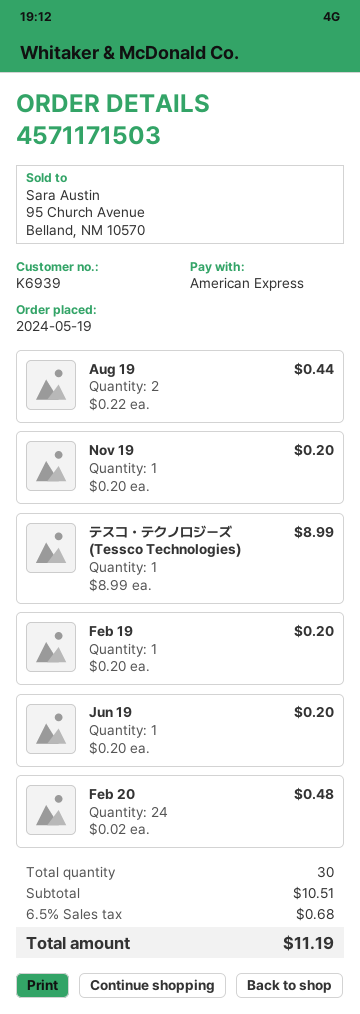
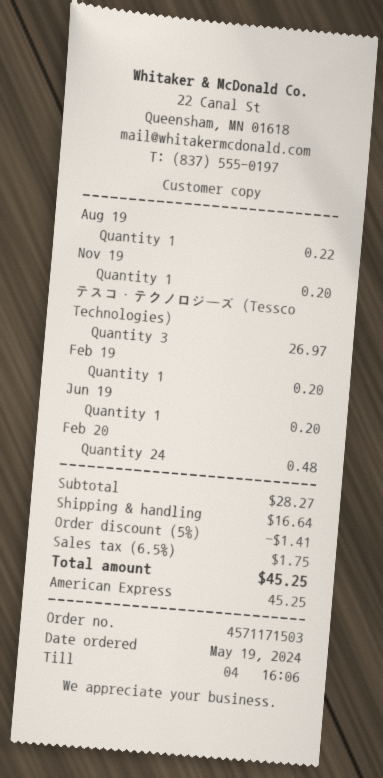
Aug 19: 2 for 0.44 -> 1 for 0.22
テスコ・テクノロジーズ (Tessco Technologies): 1 for 8.99 -> 3 for 26.97
subtotal: 10.51 -> 28.27
discount: none -> 5% = 1.41
shipping: none -> 16.64
tax: 6.5% = 0.68 -> 6.5% = 1.75
total: 11.19 -> 45.25

